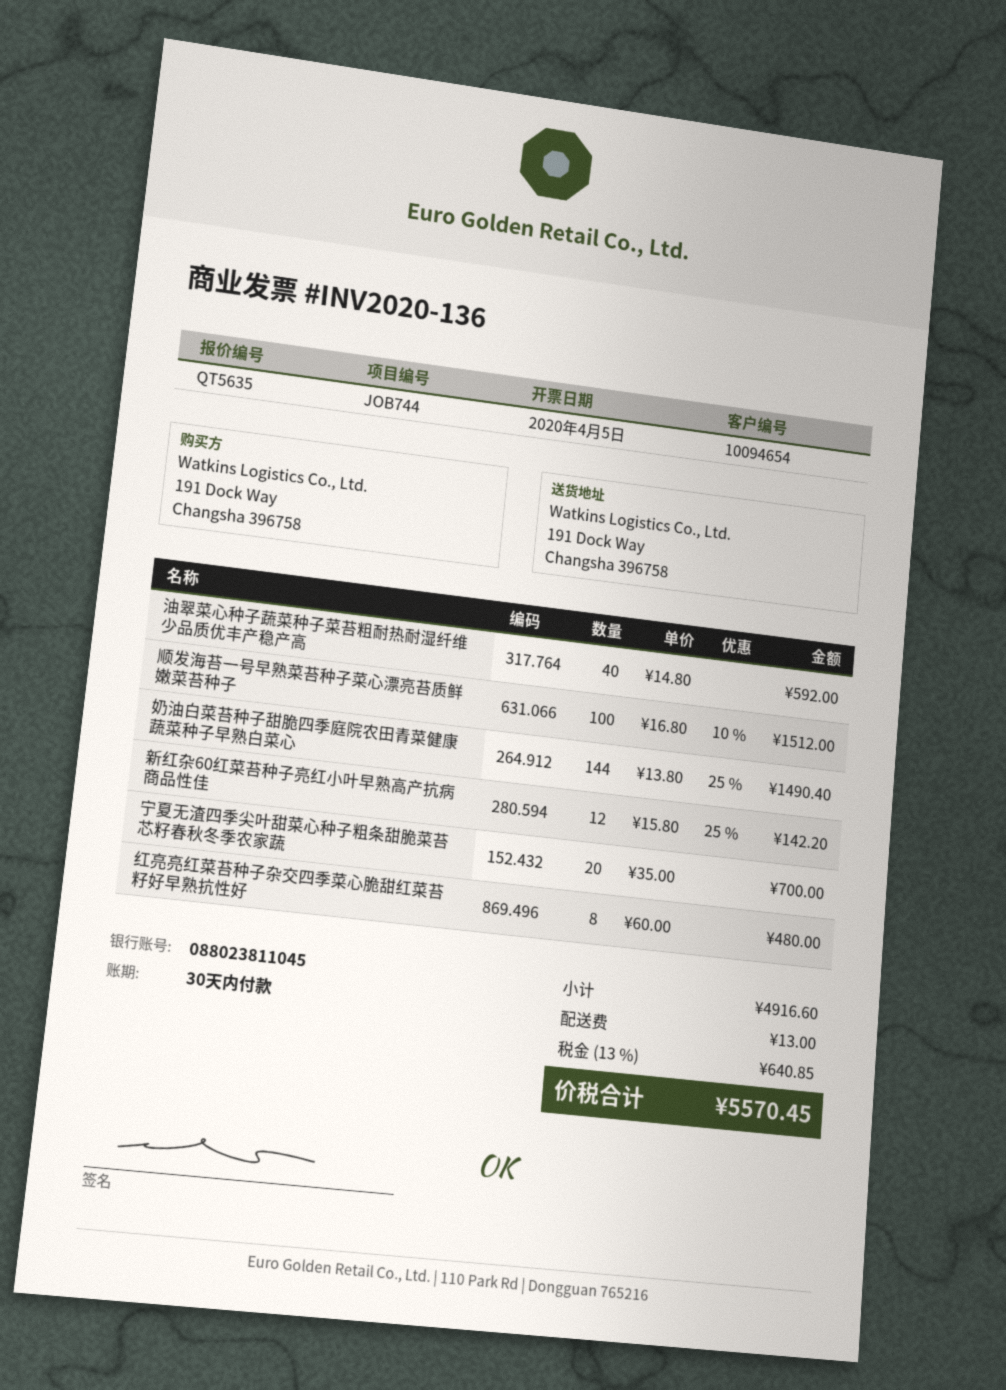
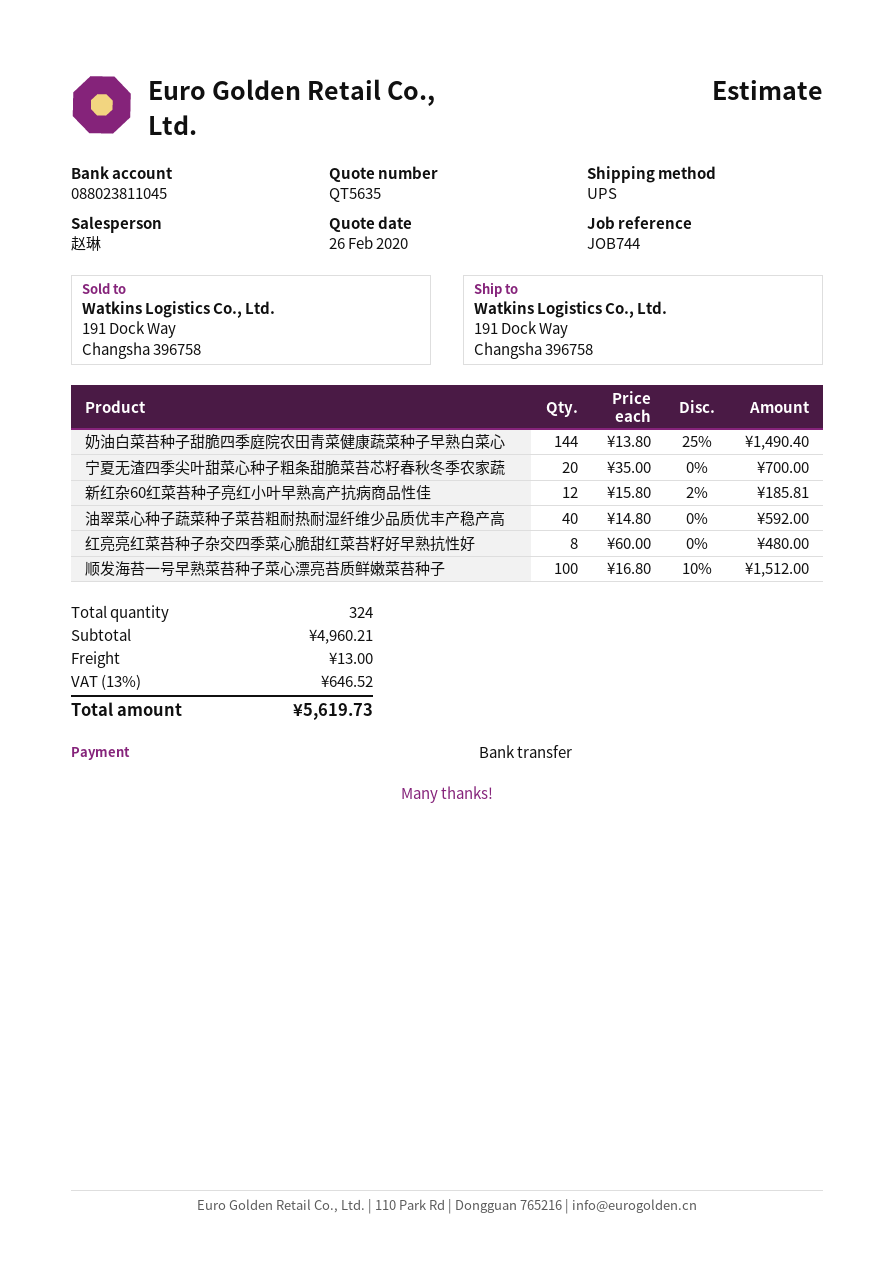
新红杂60红菜苔种子亮红小叶早熟高产抗病商品性佳: 12 x 15.80 - 25% = 142.20 -> 12 x 15.80 - 2% = 185.81
subtotal: 4916.60 -> 4960.21
tax: 13% = 640.85 -> 13% = 646.52
total: 5570.45 -> 5619.73

